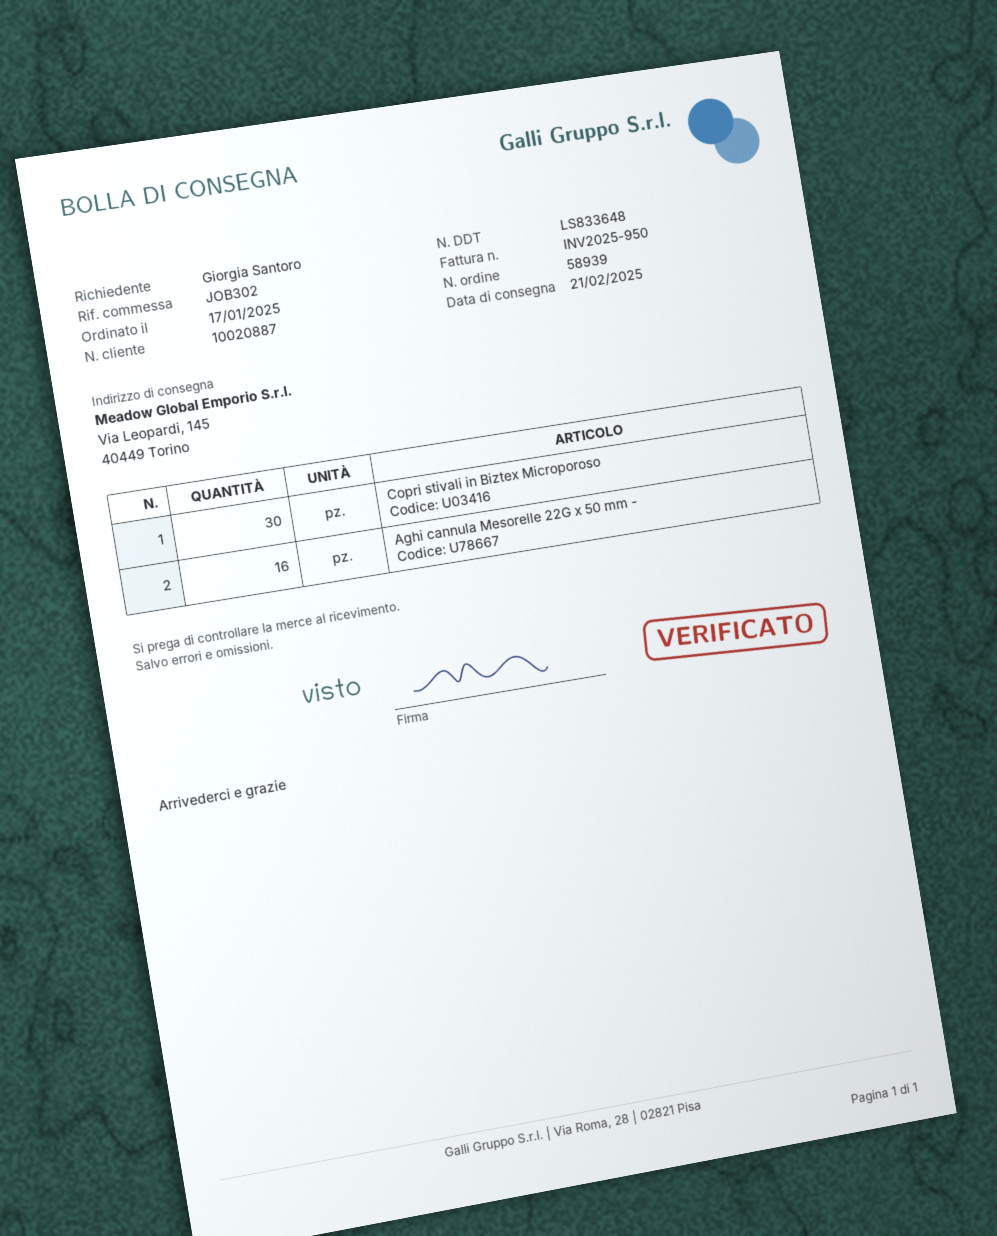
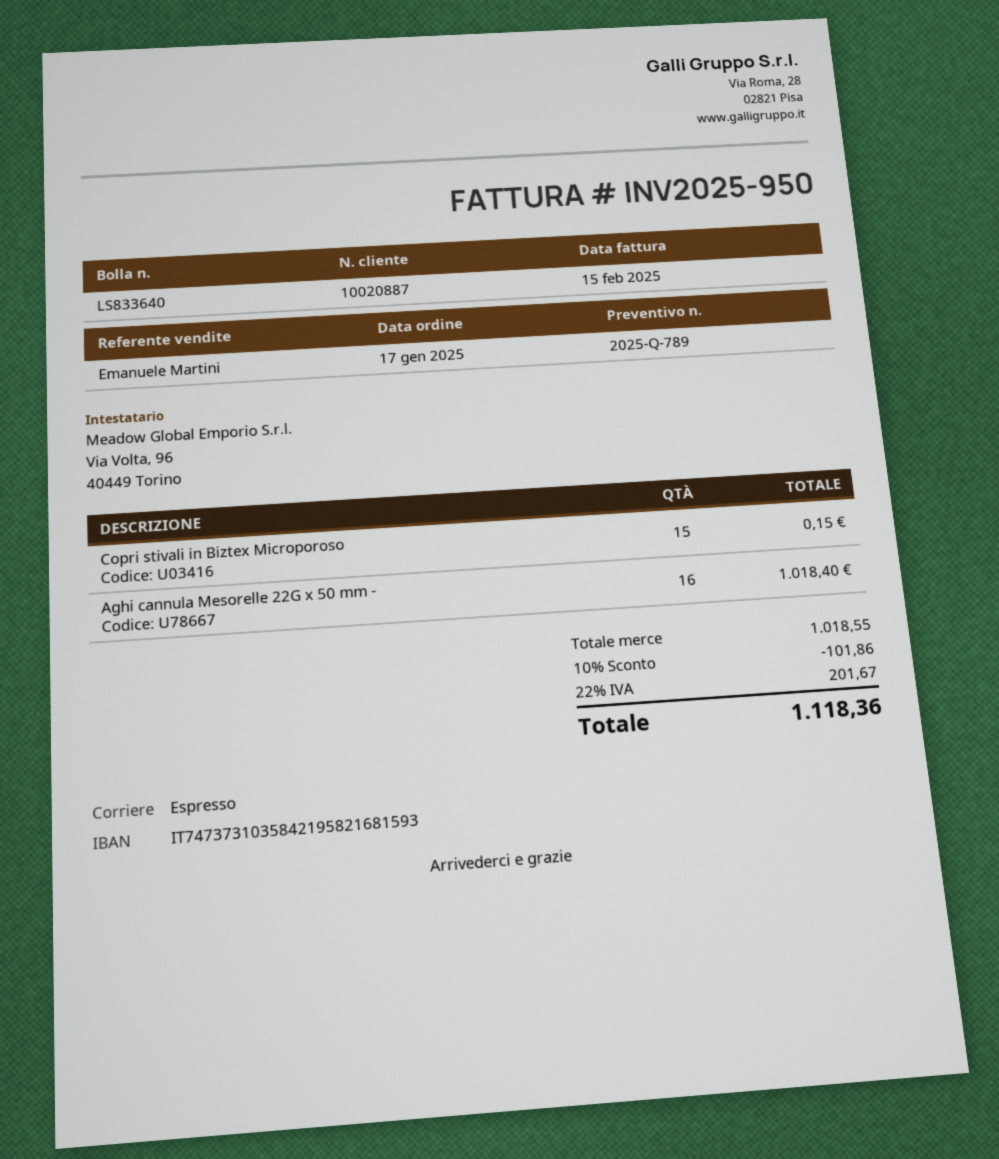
delivery note number: LS833648 -> LS833640
Copri stivali in Biztex Microporoso: 30 -> 15

